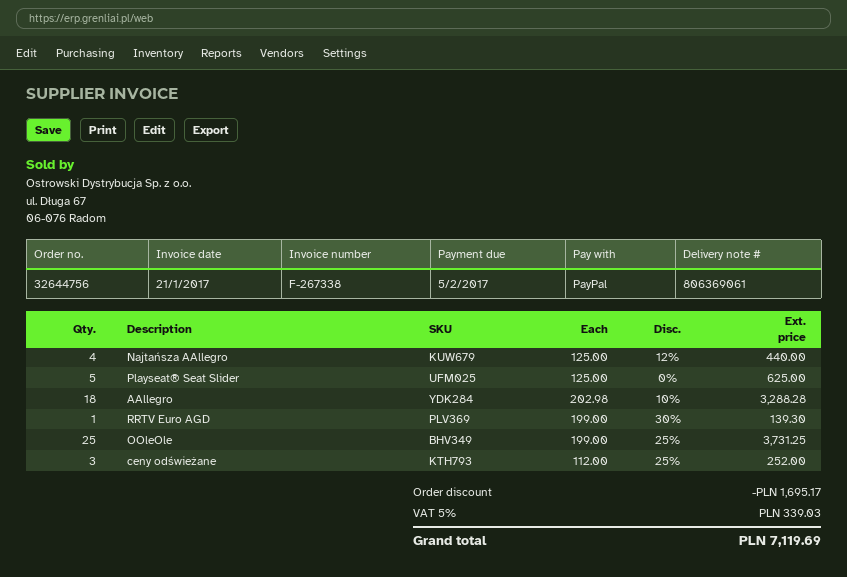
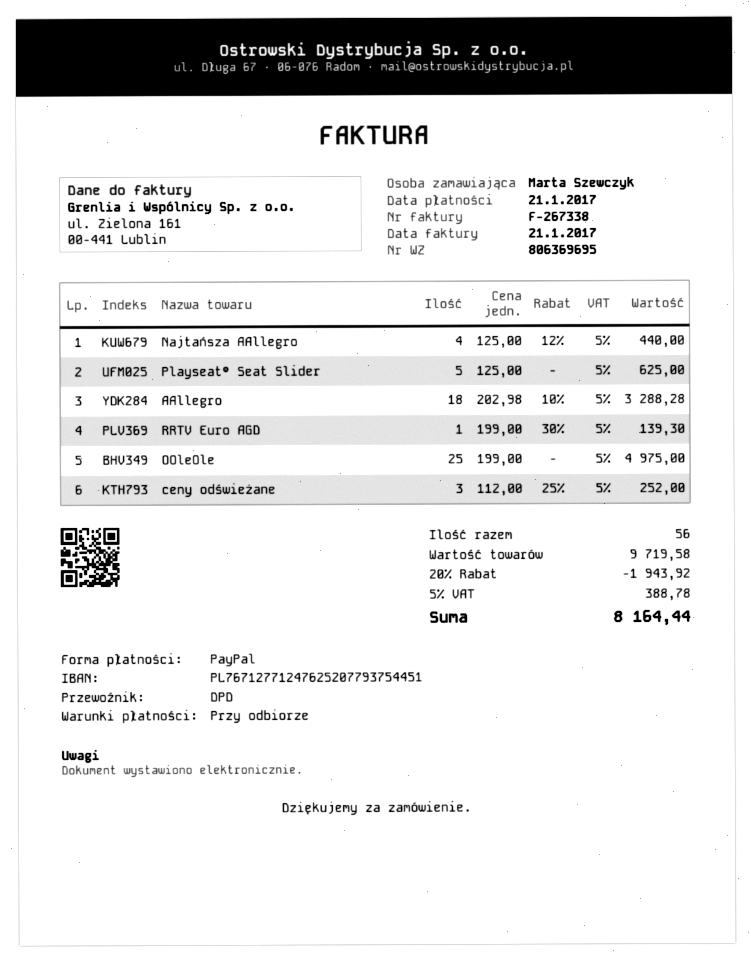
delivery note number: 806369061 -> 806369695
due date: 2017-02-05 -> 2017-01-21
OOleOle: 25 x 199.00 - 25% = 3731.25 -> 25 x 199.00 = 4975.00
discount: 1695.17 -> 1943.92
tax: 5% = 339.03 -> 5% = 388.78
total: 7119.69 -> 8164.44

